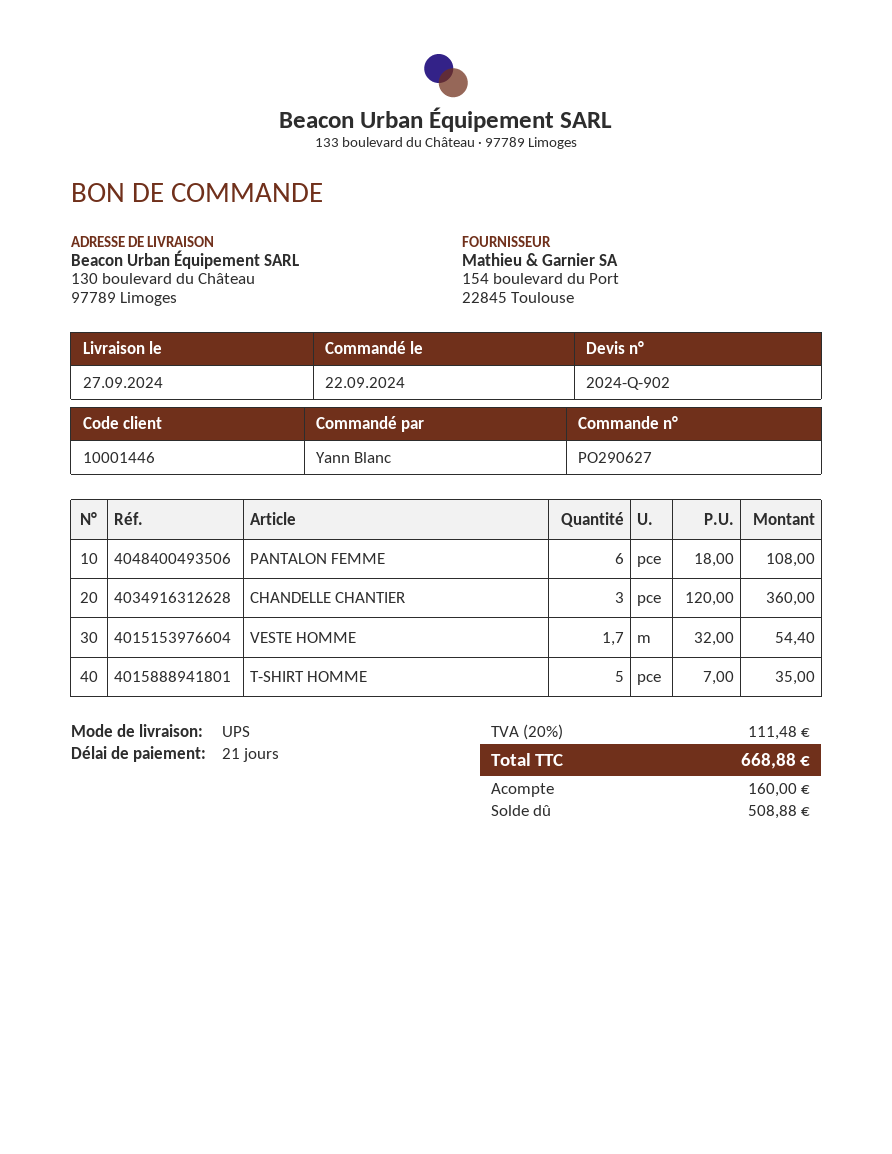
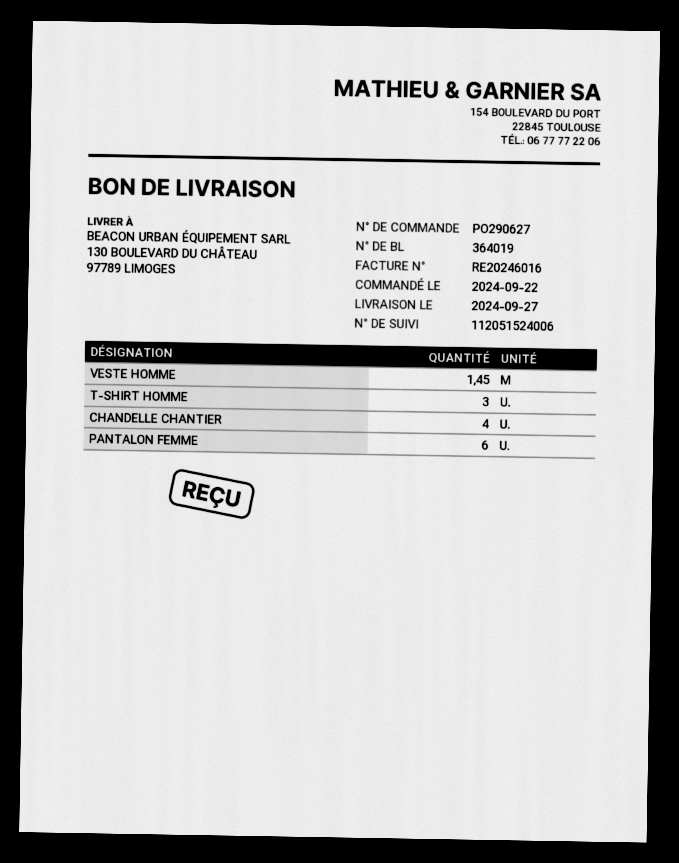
CHANDELLE CHANTIER: 3 -> 4
VESTE HOMME: 1.7 -> 1.45
T-SHIRT HOMME: 5 -> 3

